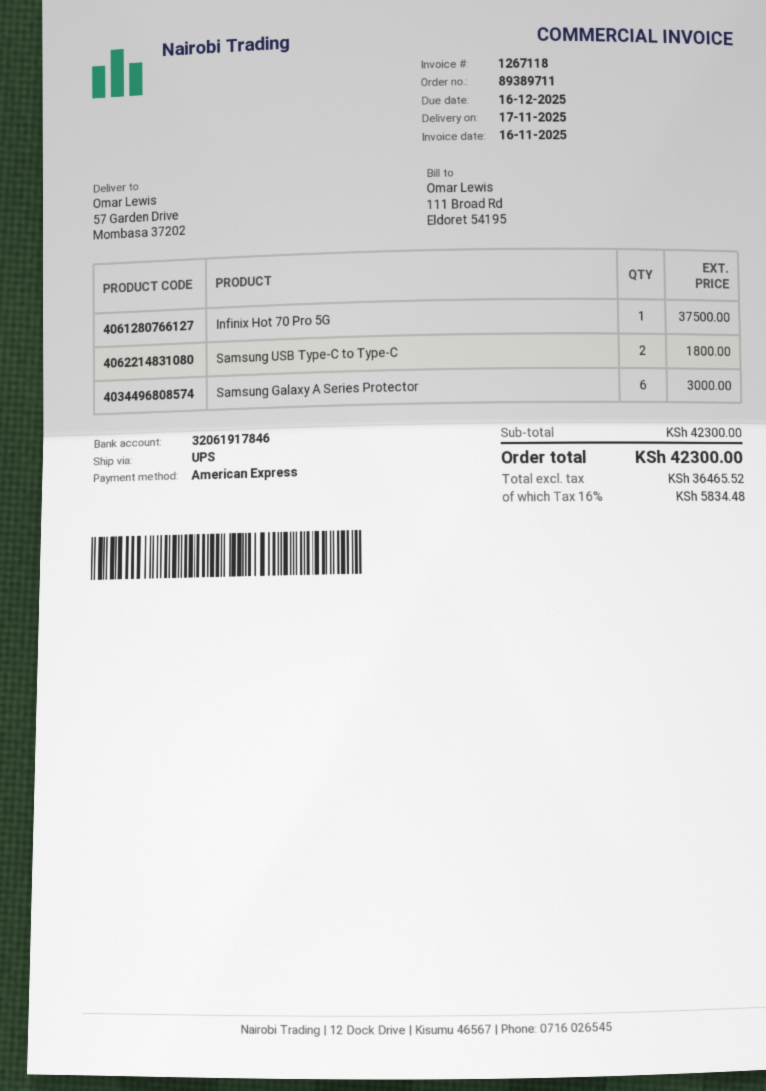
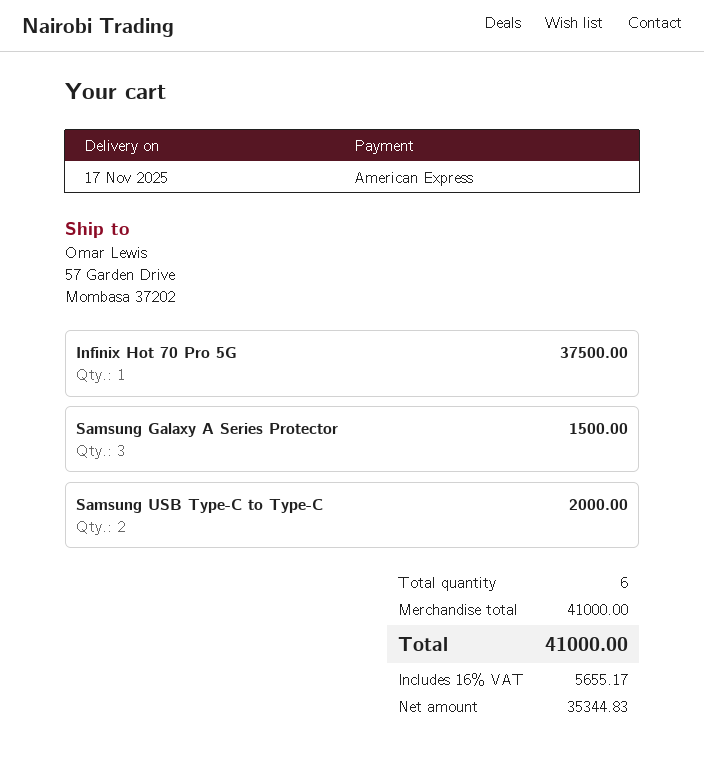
Samsung USB Type-C to Type-C: 2 for 1800.00 -> 2 for 2000.00
Samsung Galaxy A Series Protector: 6 for 3000.00 -> 3 for 1500.00
subtotal: 42300.00 -> 41000.00
net: 36465.52 -> 35344.83
tax: 16% = 5834.48 -> 16% = 5655.17
total: 42300.00 -> 41000.00

